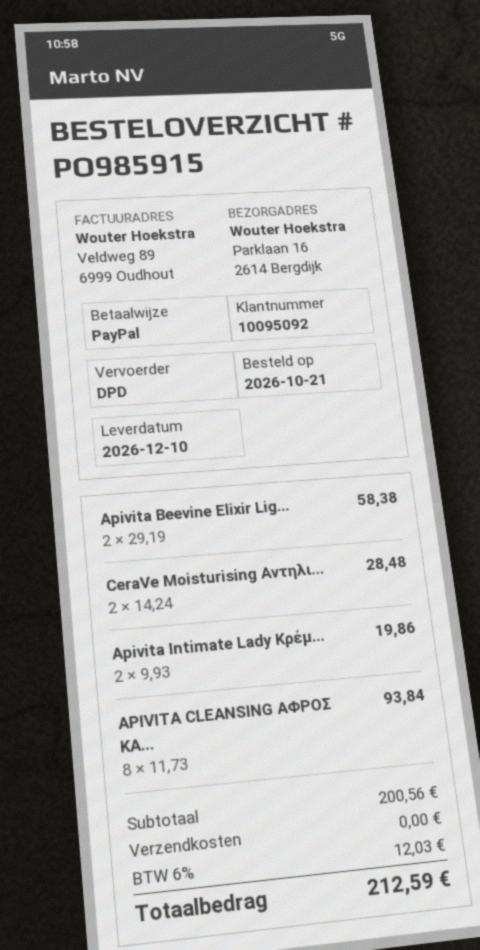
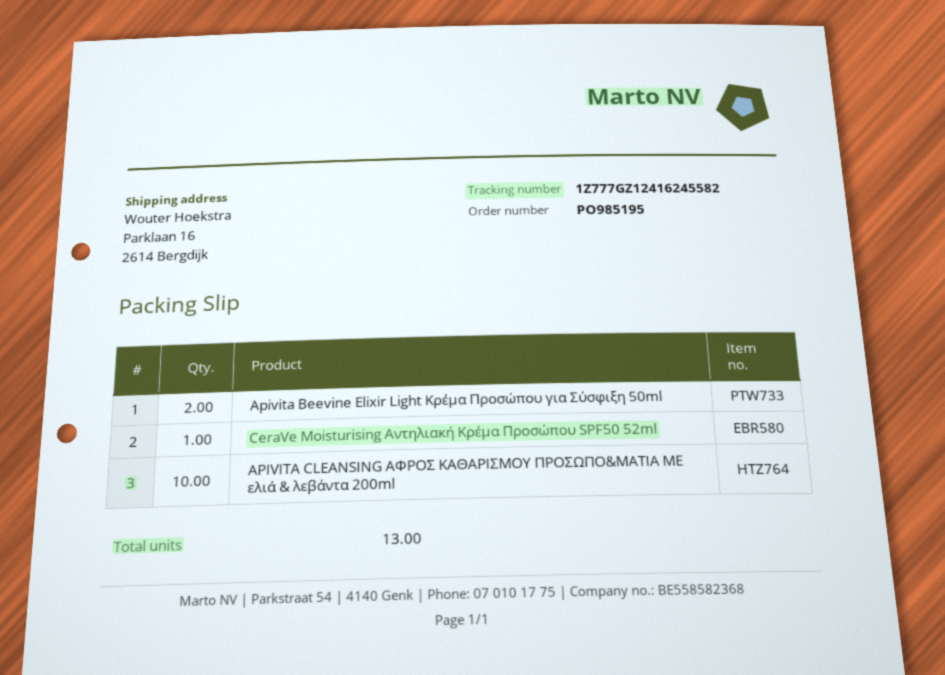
order number: PO985915 -> PO985195
CeraVe Moisturising Αντηλι...: 2 -> 1
Apivita Intimate Lady Κρέμ...: 2 -> none
APIVITA CLEANSING ΑΦΡΟΣ ΚΑ...: 8 -> 10

